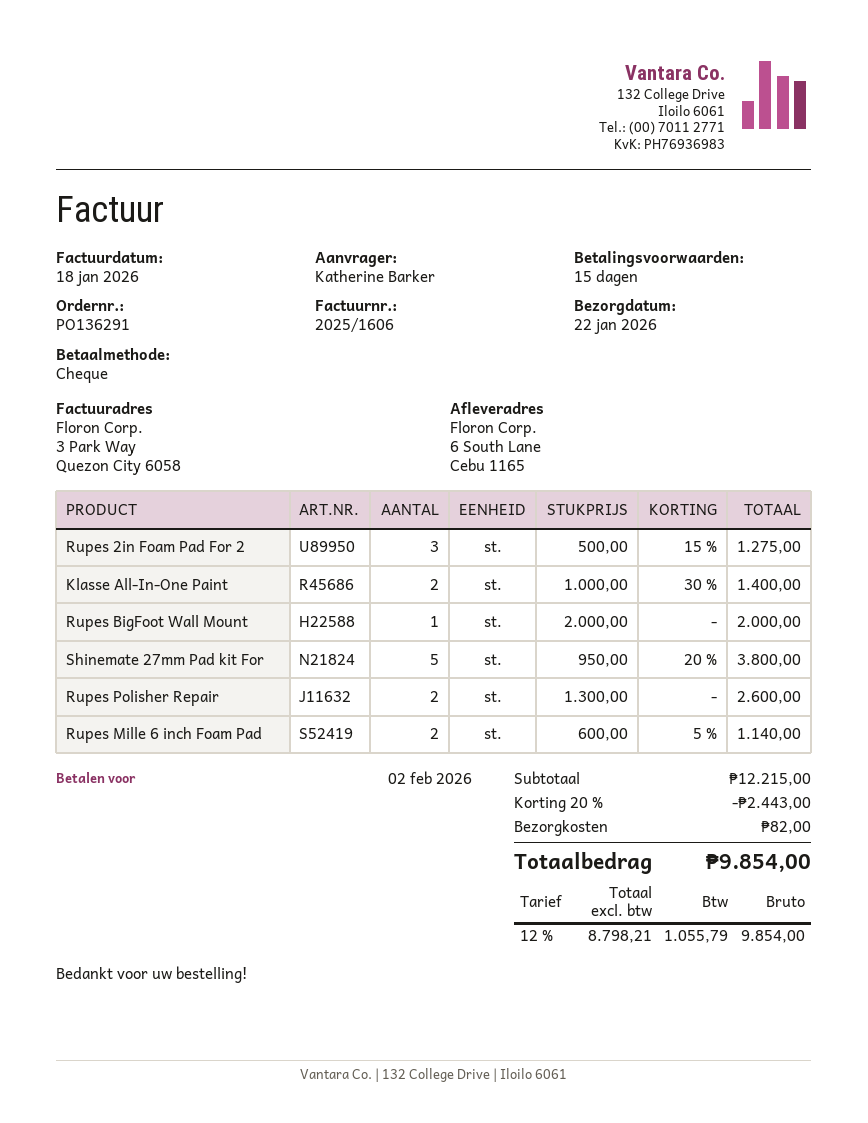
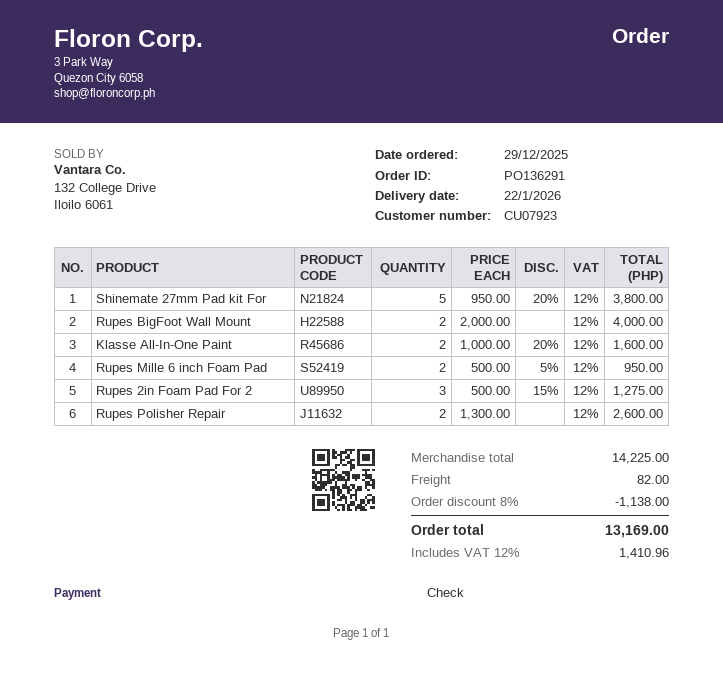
Klasse All-In-One Paint: 2 x 1000.00 - 30% = 1400.00 -> 2 x 1000.00 - 20% = 1600.00
Rupes BigFoot Wall Mount: 1 x 2000.00 = 2000.00 -> 2 x 2000.00 = 4000.00
Rupes Mille 6 inch Foam Pad: 2 x 600.00 - 5% = 1140.00 -> 2 x 500.00 - 5% = 950.00
subtotal: 12215.00 -> 14225.00
discount: 20% = 2443.00 -> 8% = 1138.00
tax: 12% = 1055.79 -> 12% = 1410.96
total: 9854.00 -> 13169.00

